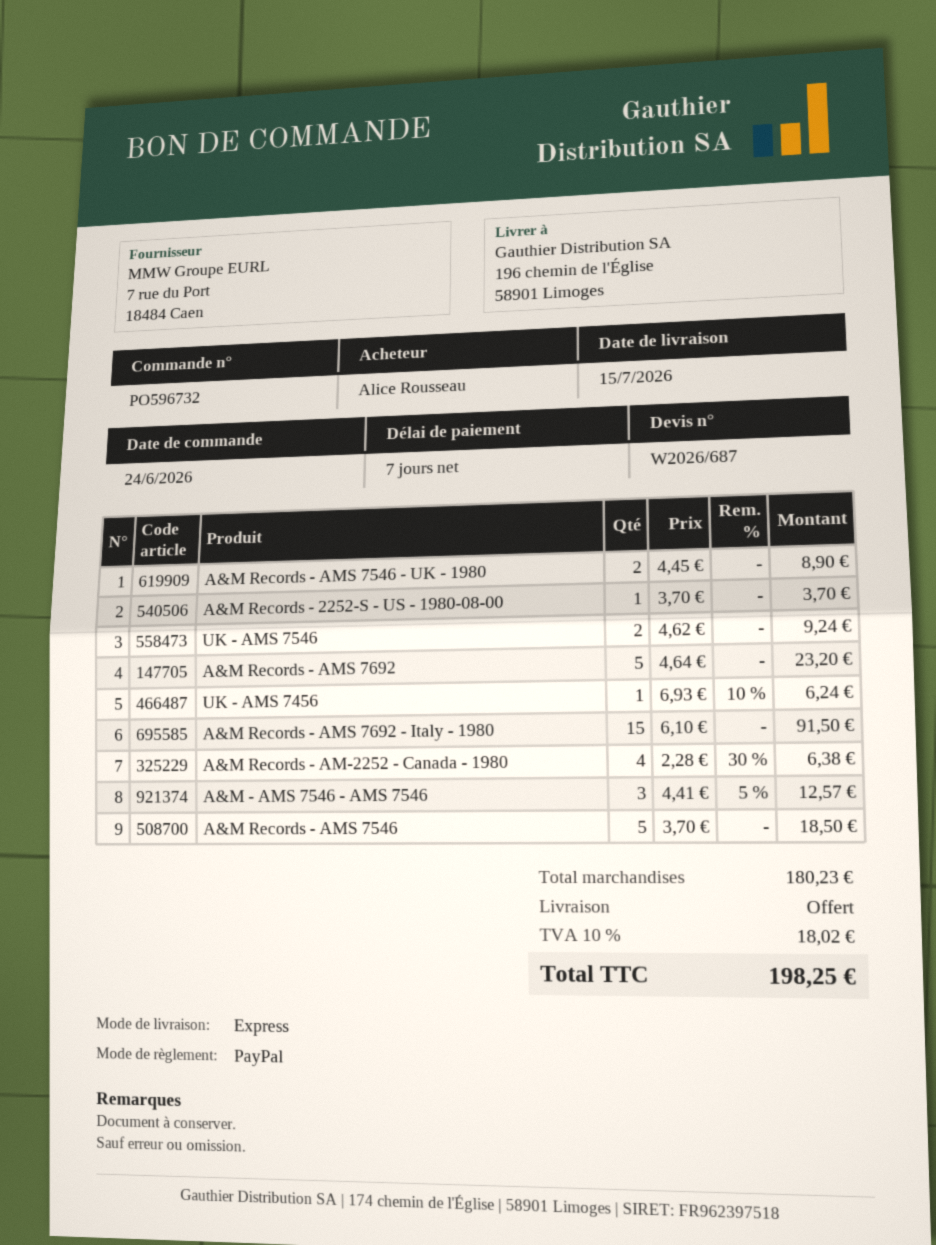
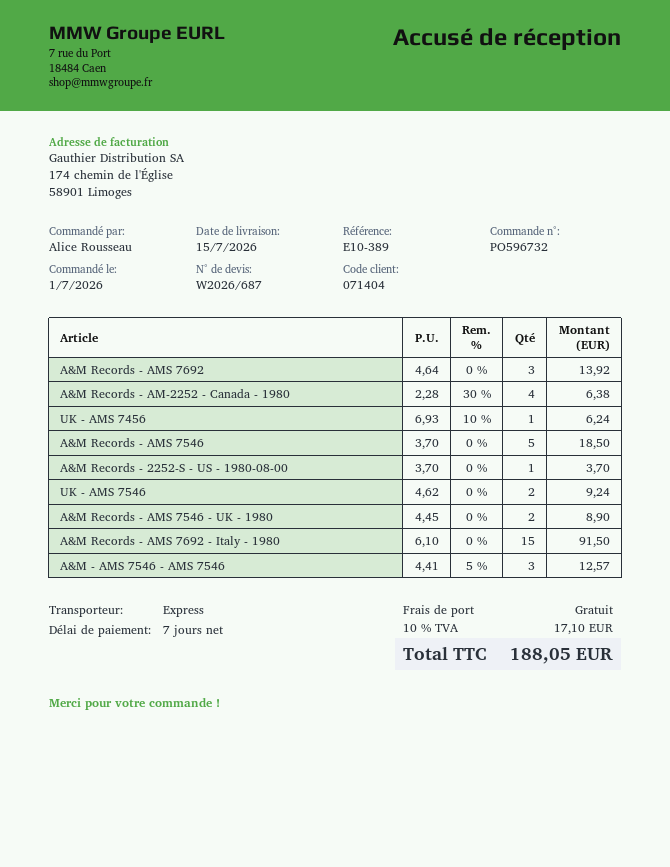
order date: 2026-06-24 -> 2026-07-01
A&M Records - AMS 7692: 5 x 4.64 = 23.20 -> 3 x 4.64 = 13.92
tax: 10% = 18.02 -> 10% = 17.10
total: 198.25 -> 188.05

